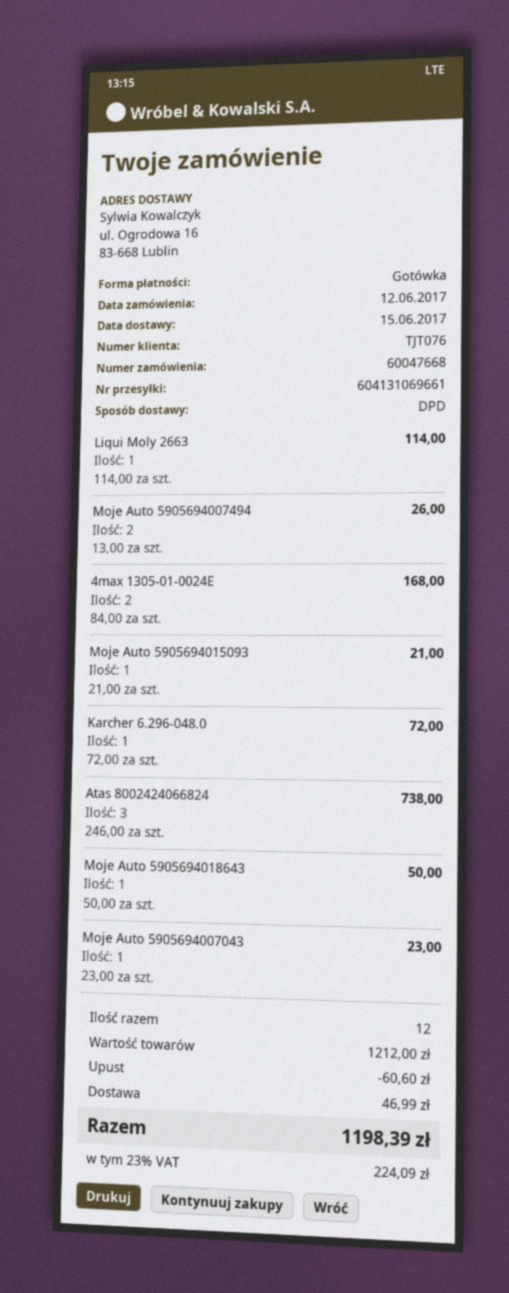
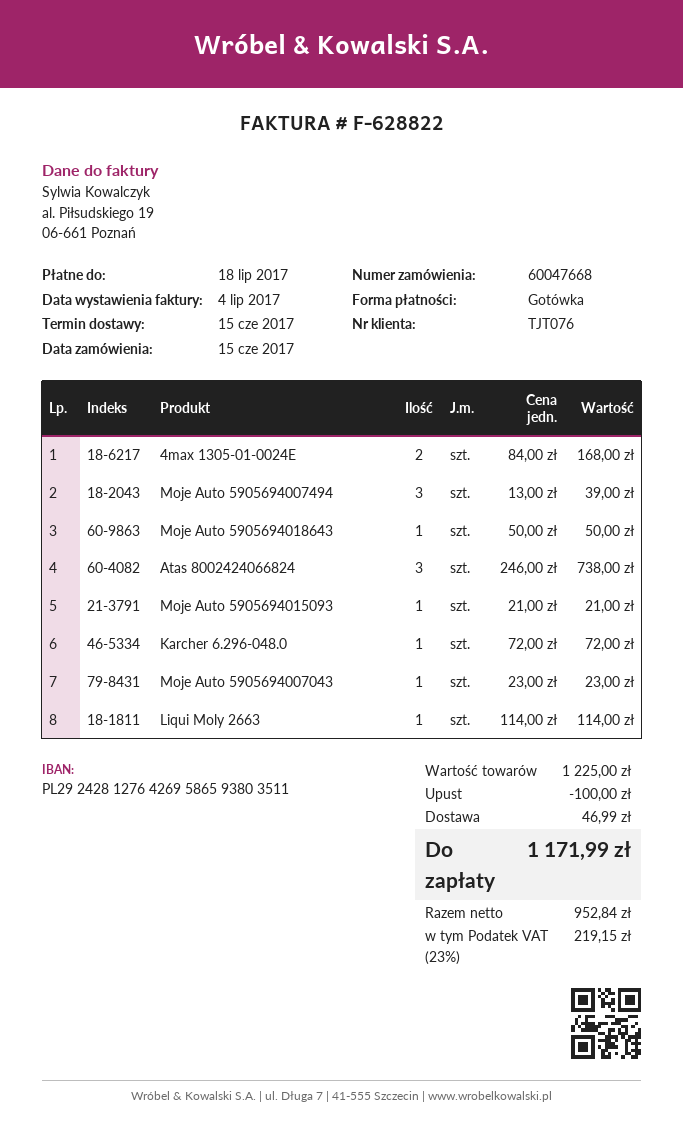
order date: 2017-06-12 -> 2017-06-15
Moje Auto 5905694007494: 2 x 13.00 = 26.00 -> 3 x 13.00 = 39.00
subtotal: 1212.00 -> 1225.00
discount: 60.60 -> 100.00
tax: 23% = 224.09 -> 23% = 219.15
total: 1198.39 -> 1171.99

